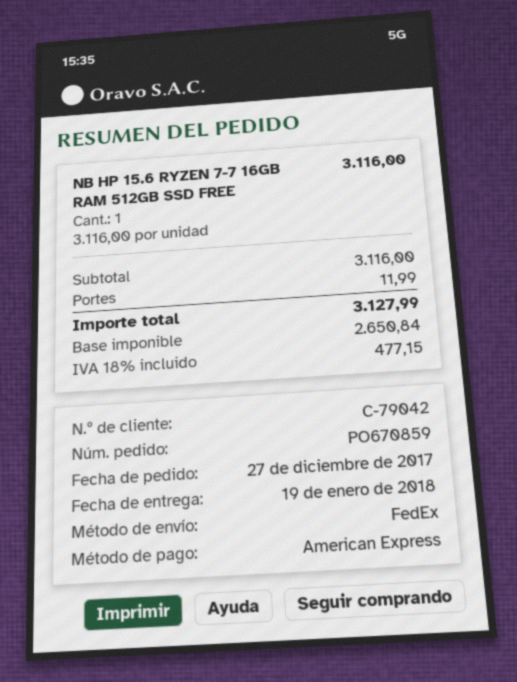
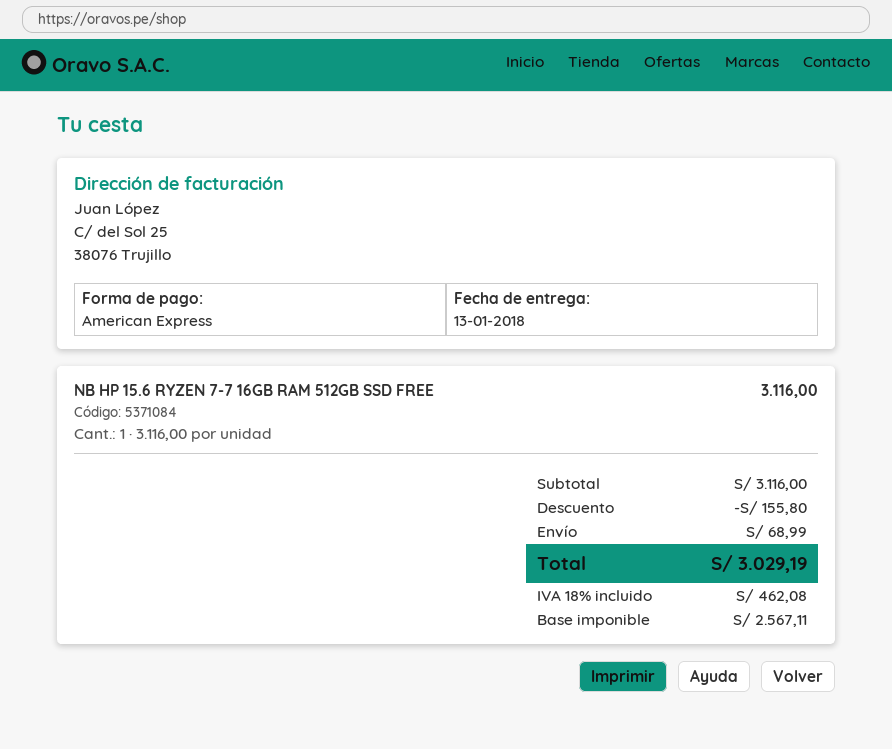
delivery date: 2018-01-19 -> 2018-01-13
discount: none -> 155.80
shipping: 11.99 -> 68.99
net: 2650.84 -> 2567.11
tax: 18% = 477.15 -> 18% = 462.08
total: 3127.99 -> 3029.19

